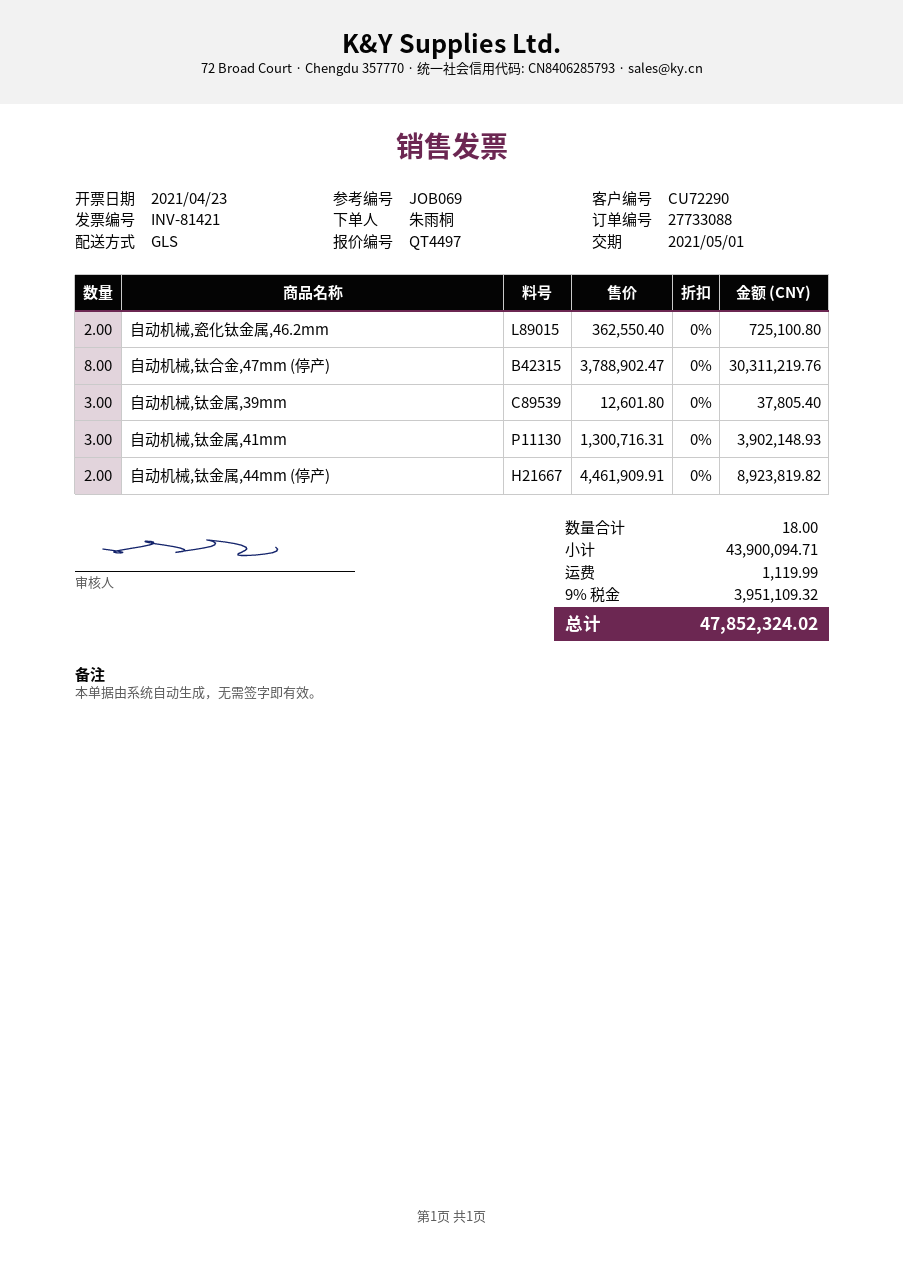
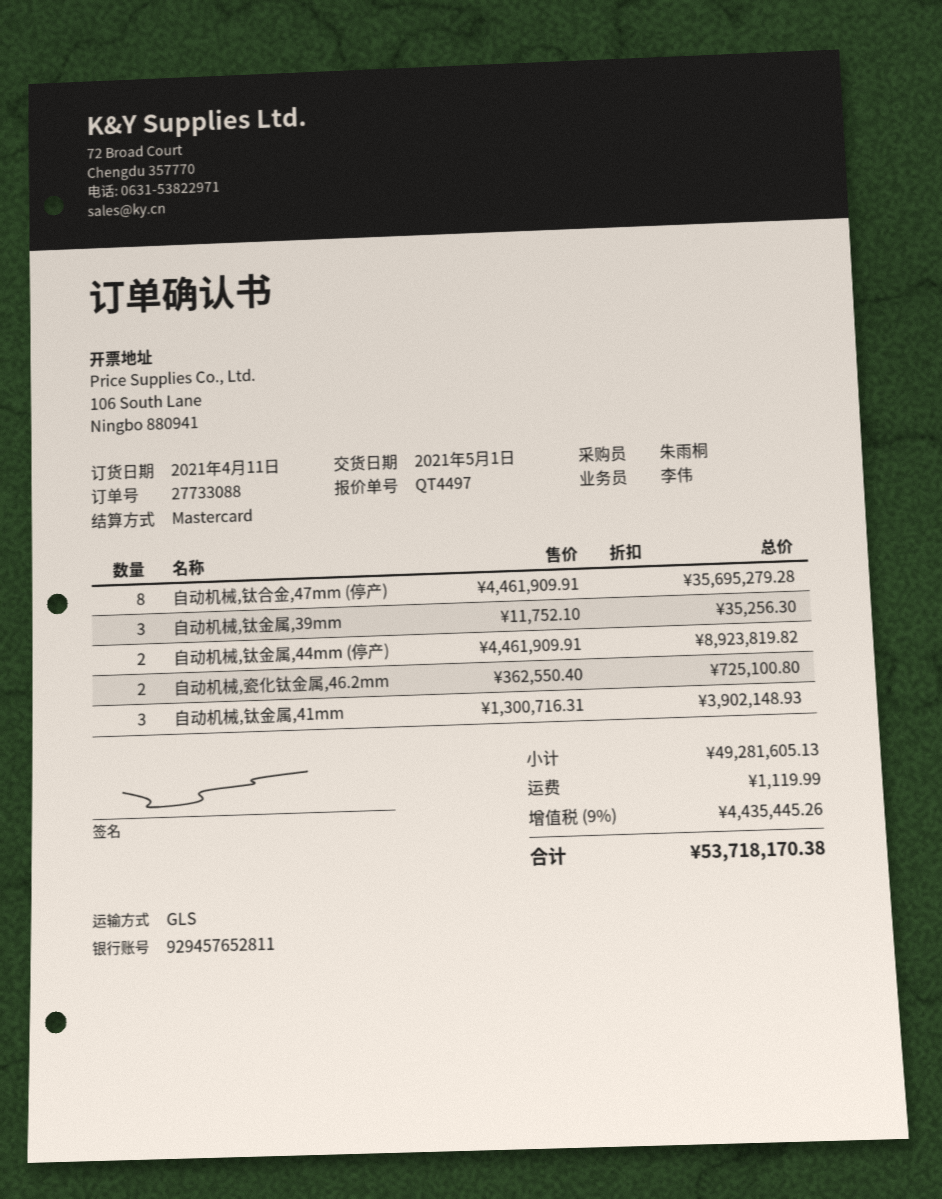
自动机械,钛合金,47mm (停产): 8 x 3788902.47 = 30311219.76 -> 8 x 4461909.91 = 35695279.28
自动机械,钛金属,39mm: 3 x 12601.80 = 37805.40 -> 3 x 11752.10 = 35256.30
subtotal: 43900094.71 -> 49281605.13
tax: 9% = 3951109.32 -> 9% = 4435445.26
total: 47852324.02 -> 53718170.38

